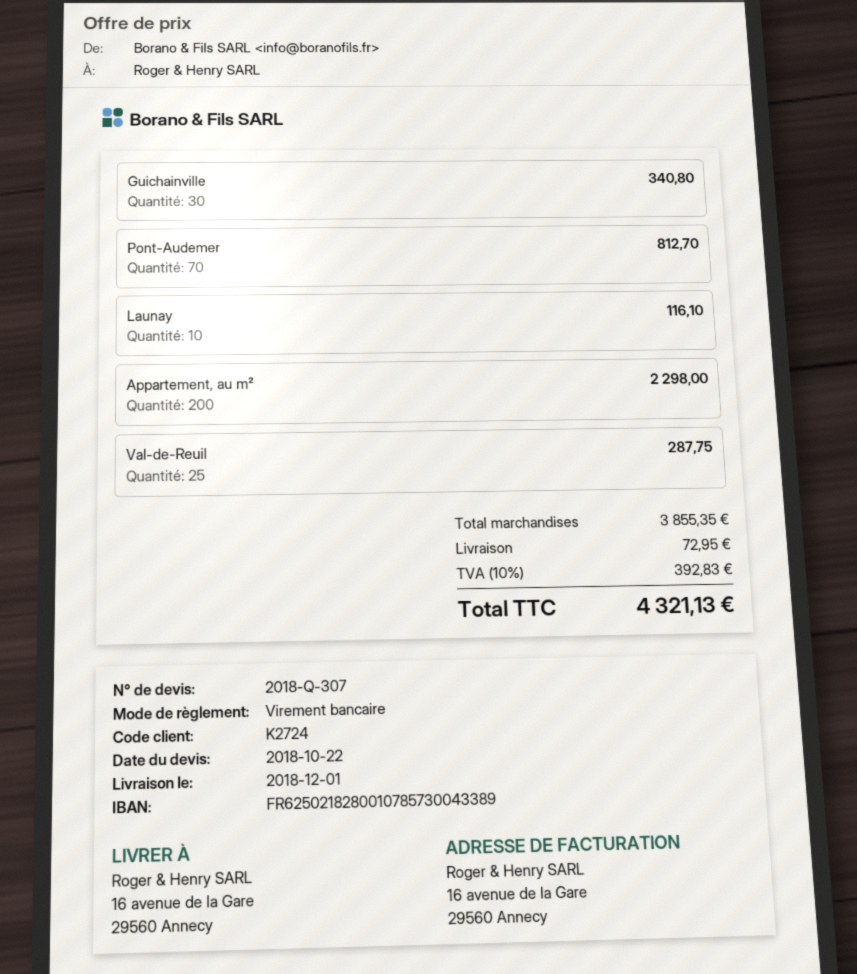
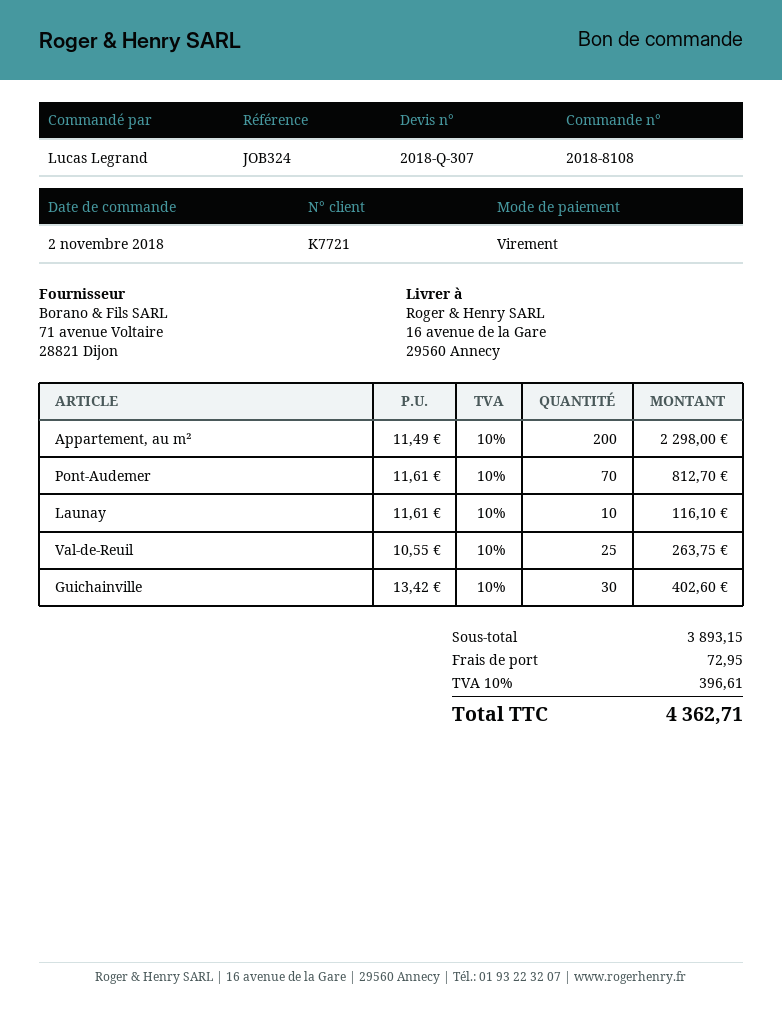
customer number: K2724 -> K7721
Guichainville: 30 for 340.80 -> 30 for 402.60
Val-de-Reuil: 25 for 287.75 -> 25 for 263.75
subtotal: 3855.35 -> 3893.15
tax: 10% = 392.83 -> 10% = 396.61
total: 4321.13 -> 4362.71

